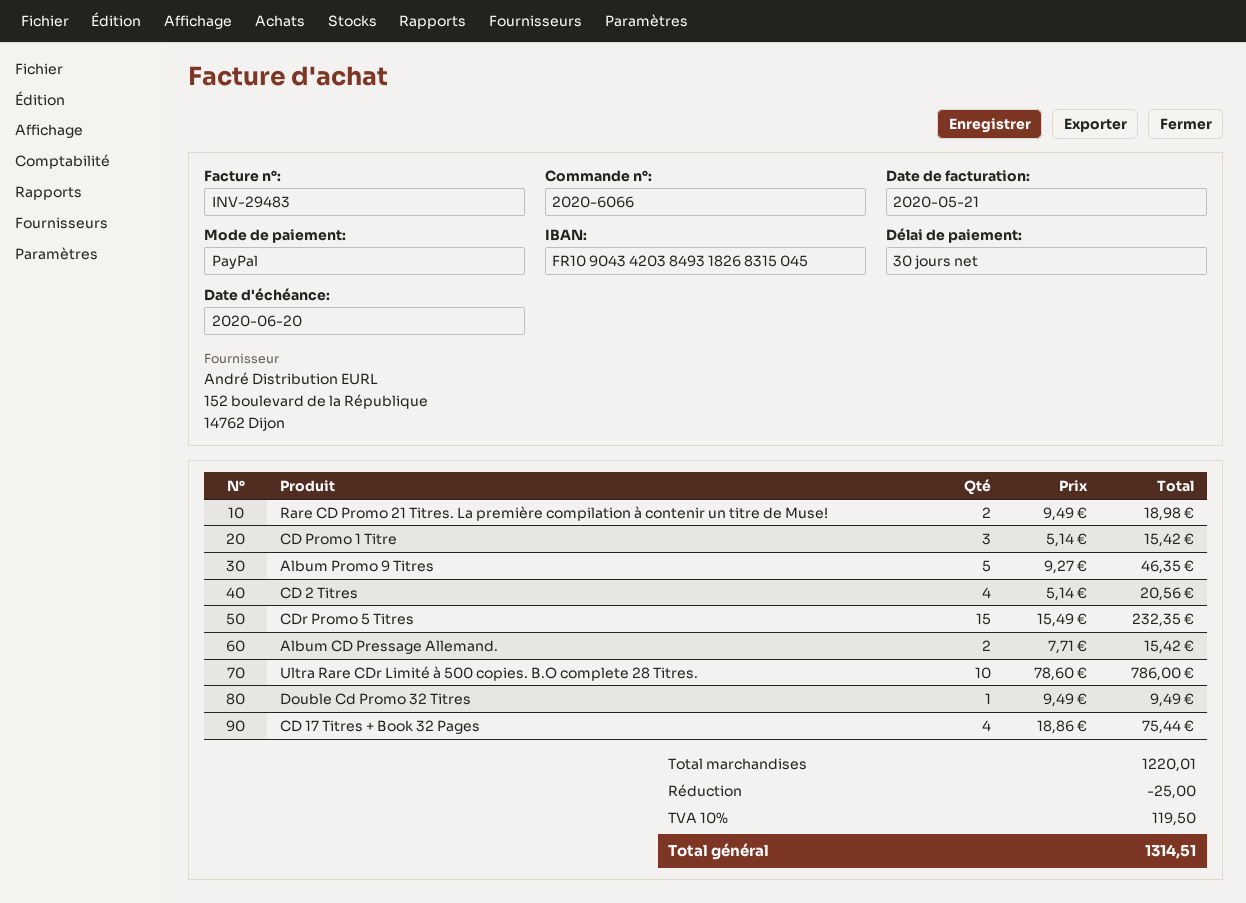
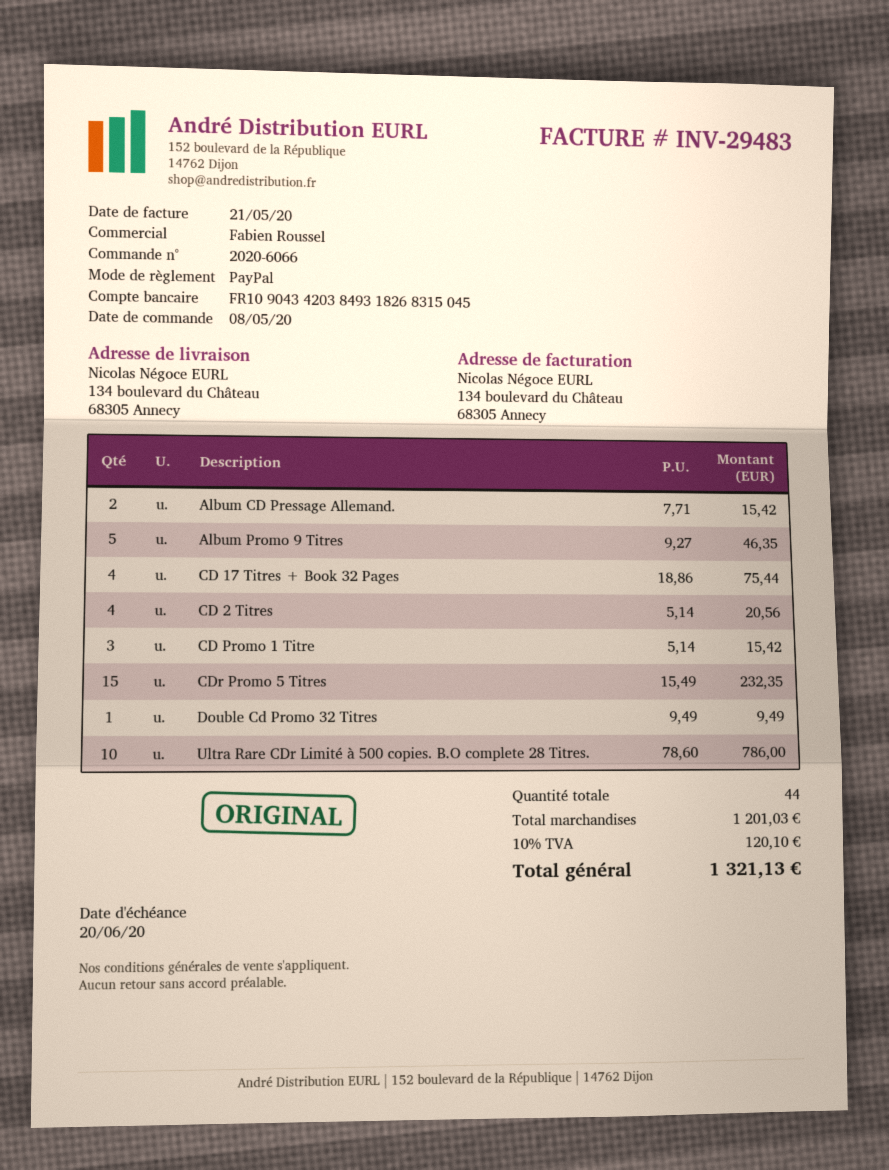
Rare CD Promo 21 Titres. La première compilation à contenir un titre de Muse!: 2 x 9.49 = 18.98 -> none
subtotal: 1220.01 -> 1201.03
discount: 25.00 -> none
tax: 10% = 119.50 -> 10% = 120.10
total: 1314.51 -> 1321.13

